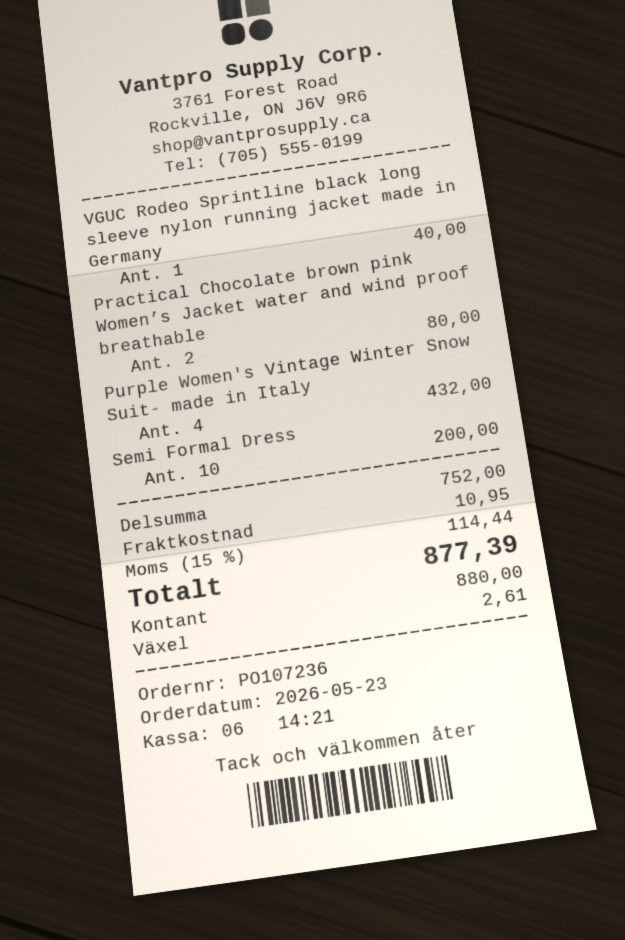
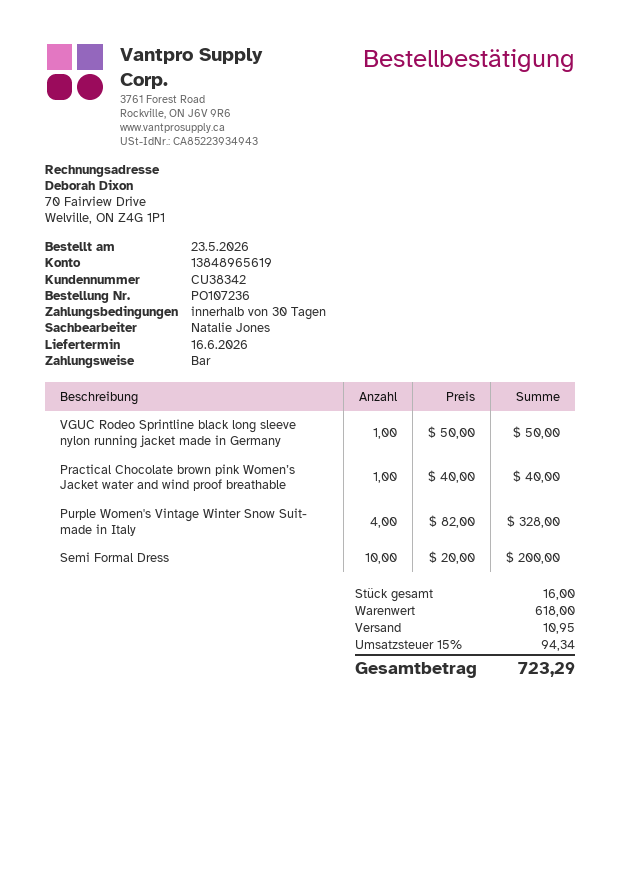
VGUC Rodeo Sprintline black long sleeve nylon running jacket made in Germany: 1 for 40.00 -> 1 for 50.00
Practical Chocolate brown pink Women’s Jacket water and wind proof breathable: 2 for 80.00 -> 1 for 40.00
Purple Women's Vintage Winter Snow Suit- made in Italy: 4 for 432.00 -> 4 for 328.00
subtotal: 752.00 -> 618.00
tax: 15% = 114.44 -> 15% = 94.34
total: 877.39 -> 723.29

